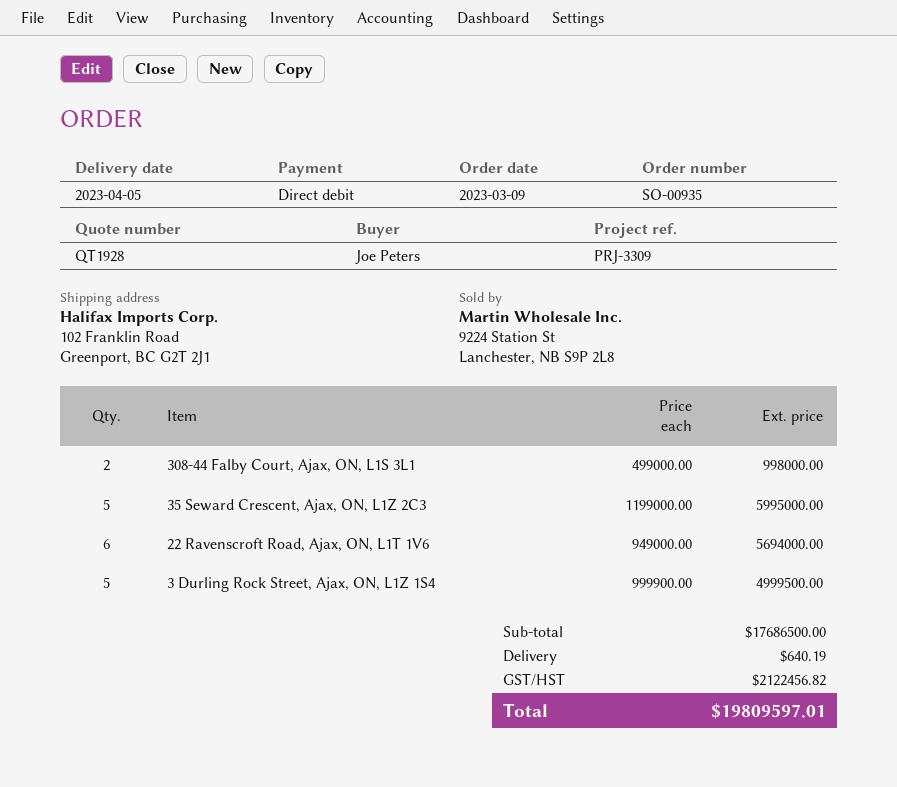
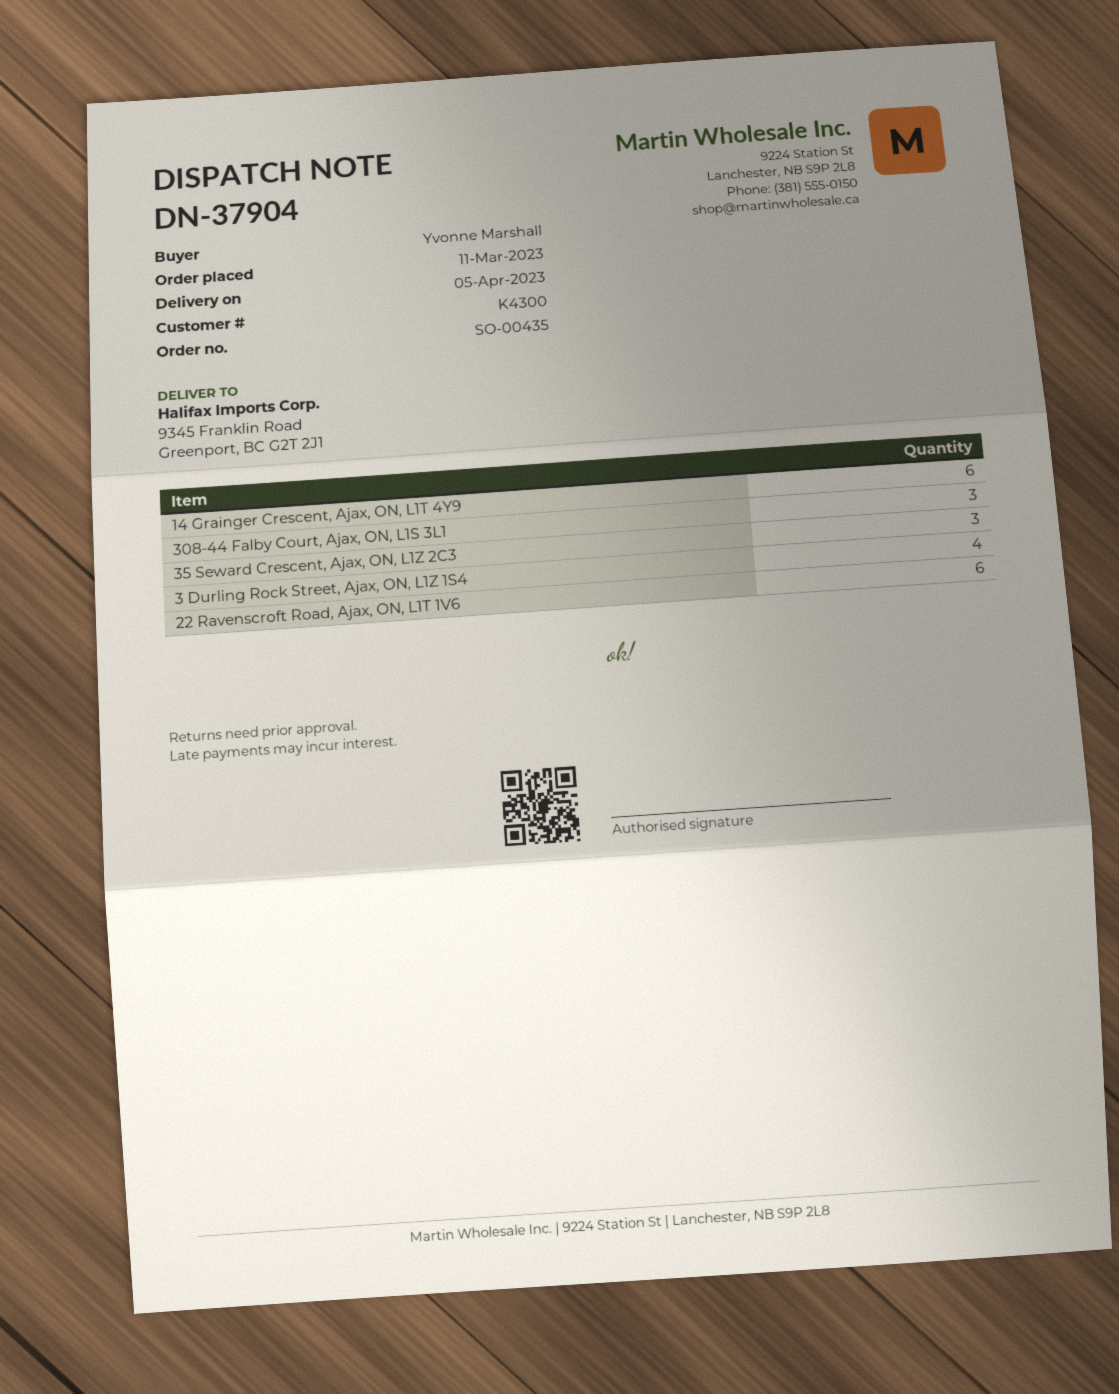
order number: SO-00935 -> SO-00435
order date: 2023-03-09 -> 2023-03-11
ordered by: Joe Peters -> Yvonne Marshall
ship to: 102 Franklin Road, Greenport, BC G2T 2J1 -> 9345 Franklin Road, Greenport, BC G2T 2J1
308-44 Falby Court, Ajax, ON, L1S 3L1: 2 -> 3
35 Seward Crescent, Ajax, ON, L1Z 2C3: 5 -> 3
3 Durling Rock Street, Ajax, ON, L1Z 1S4: 5 -> 4
14 Grainger Crescent, Ajax, ON, L1T 4Y9: none -> 6

